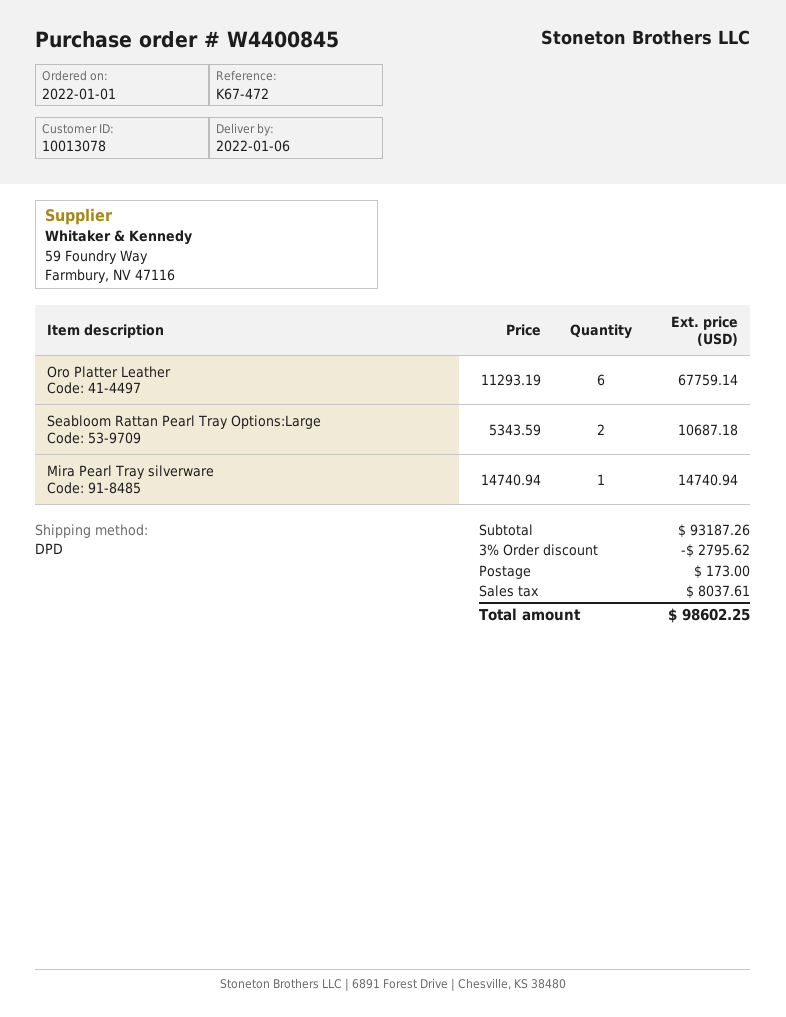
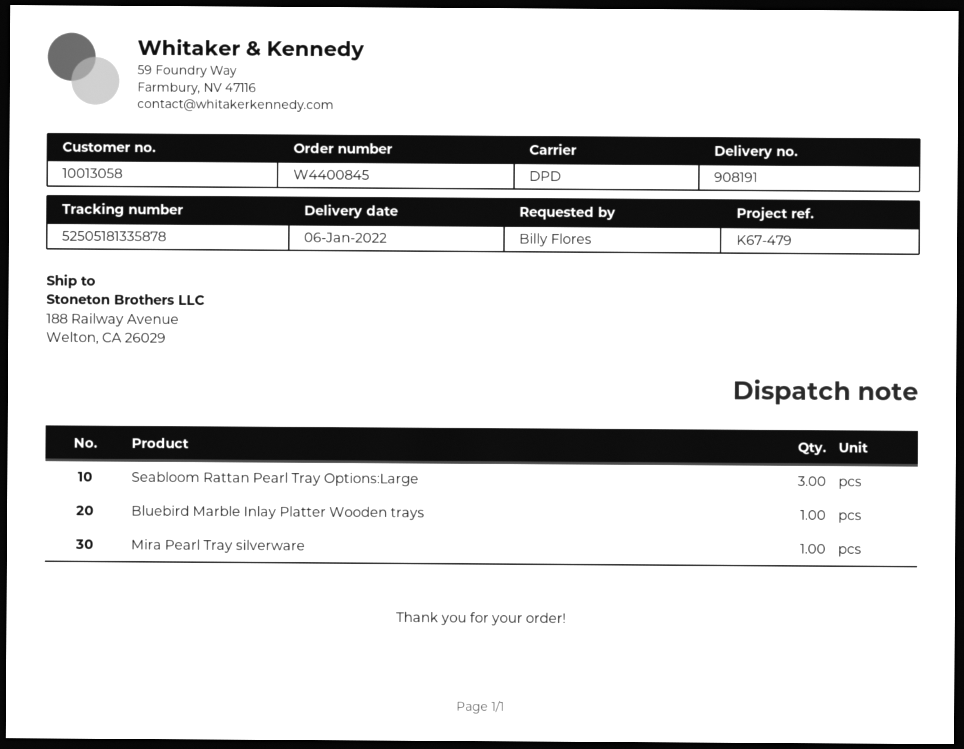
customer number: 10013078 -> 10013058
reference: K67-472 -> K67-479
Oro Platter Leather: 6 -> none
Seabloom Rattan Pearl Tray Options:Large: 2 -> 3
Bluebird Marble Inlay Platter Wooden trays: none -> 1

